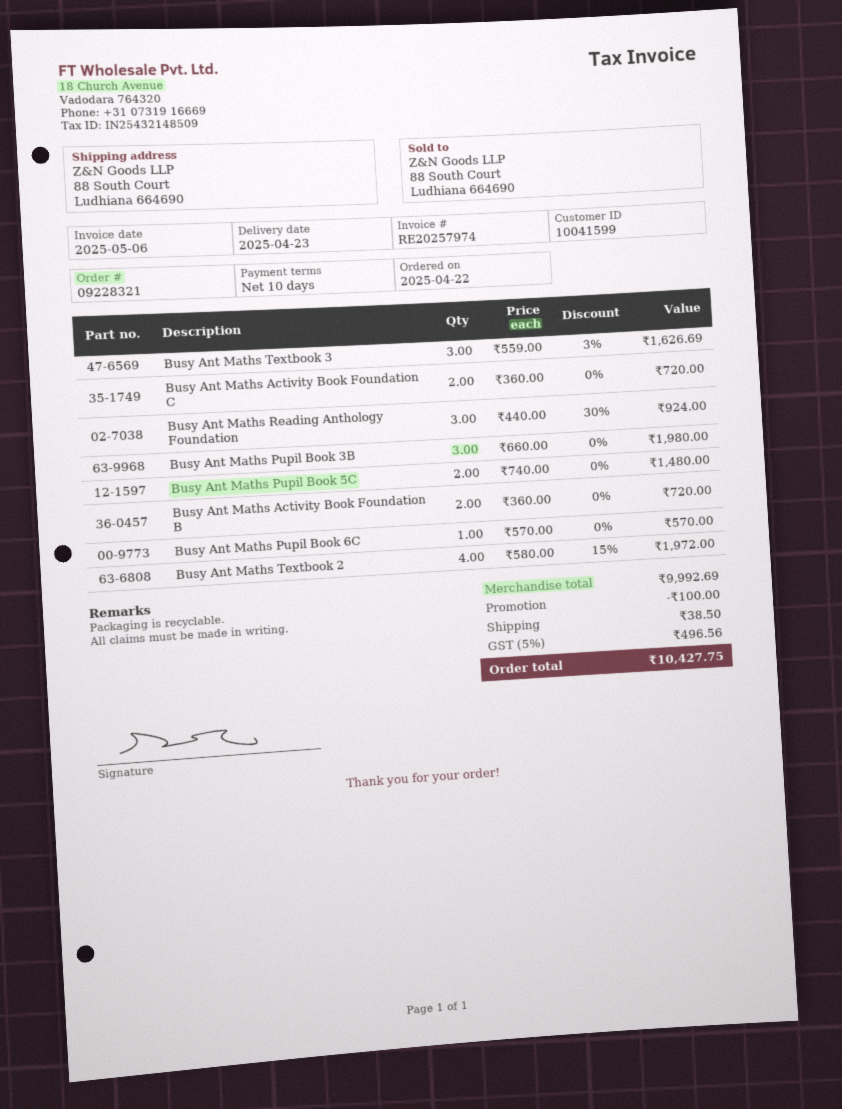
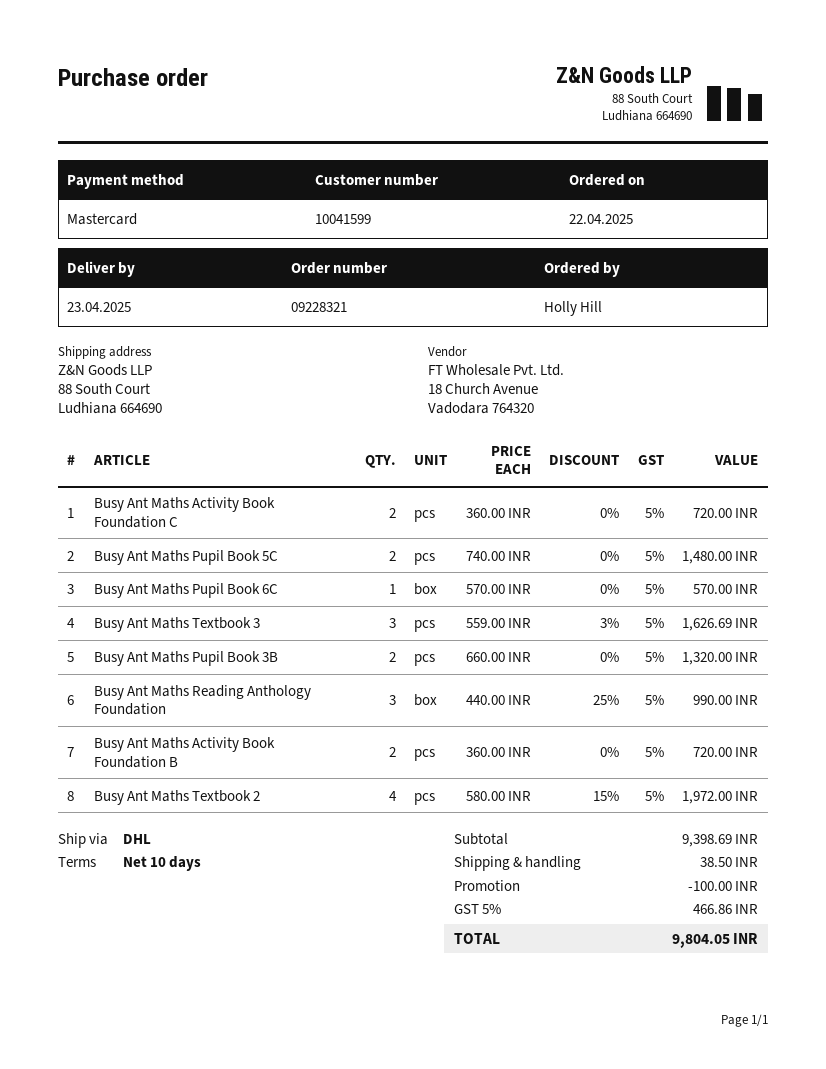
Busy Ant Maths Reading Anthology Foundation: 3 x 440.00 - 30% = 924.00 -> 3 x 440.00 - 25% = 990.00
Busy Ant Maths Pupil Book 3B: 3 x 660.00 = 1980.00 -> 2 x 660.00 = 1320.00
subtotal: 9992.69 -> 9398.69
tax: 5% = 496.56 -> 5% = 466.86
total: 10427.75 -> 9804.05

